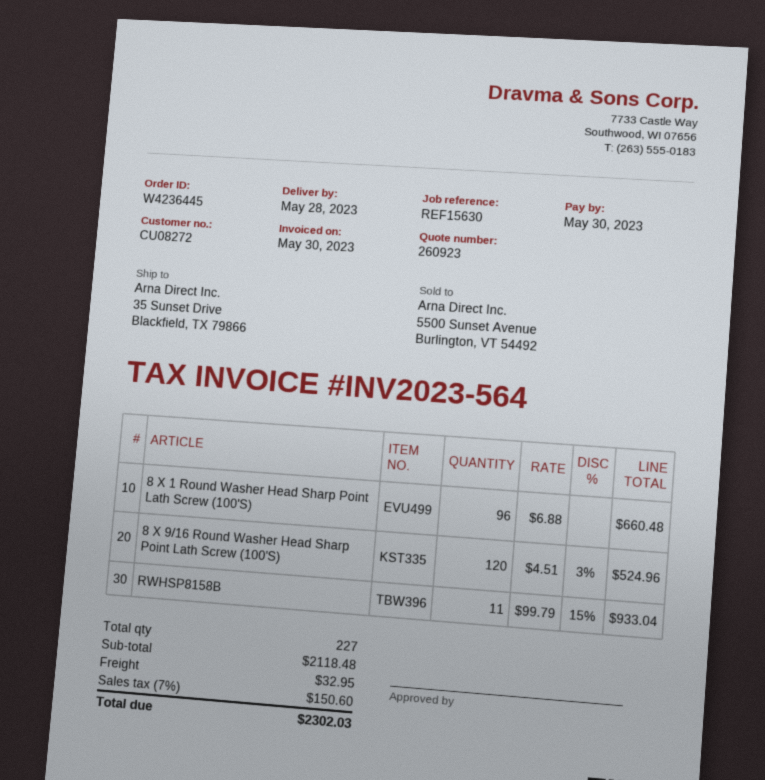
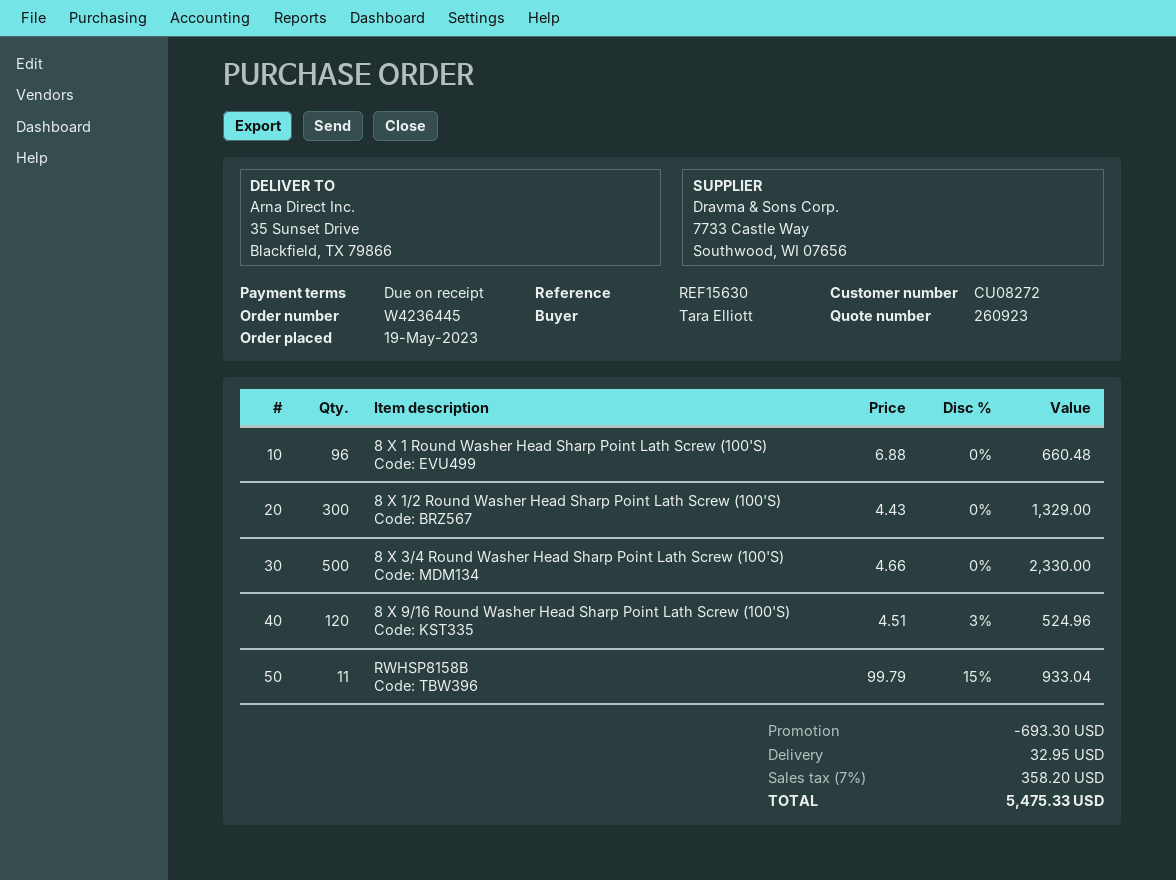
8 X 1/2 Round Washer Head Sharp Point Lath Screw (100'S): none -> 300 x 4.43 = 1329.00
8 X 3/4 Round Washer Head Sharp Point Lath Screw (100'S): none -> 500 x 4.66 = 2330.00
discount: none -> 693.30
tax: 7% = 150.60 -> 7% = 358.20
total: 2302.03 -> 5475.33

